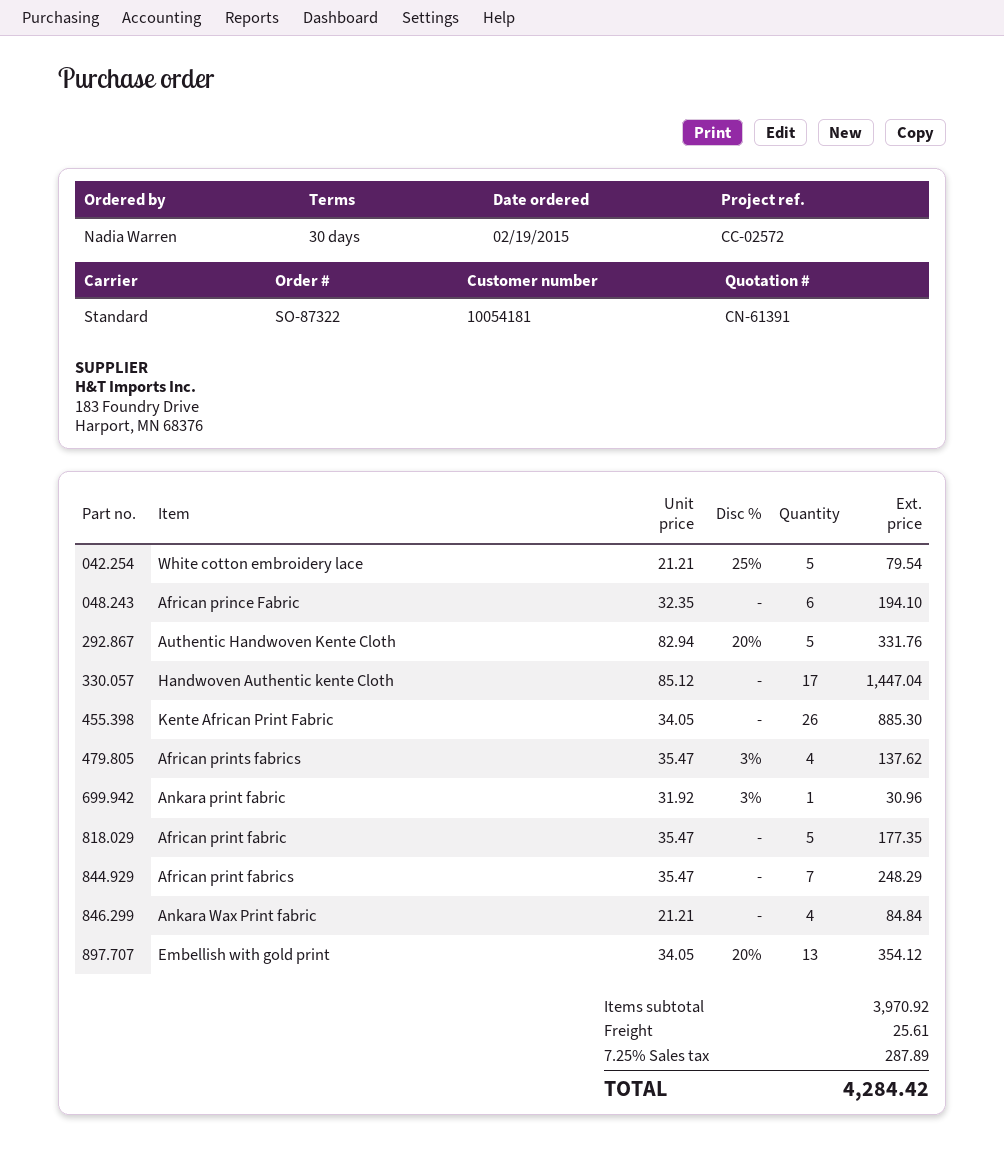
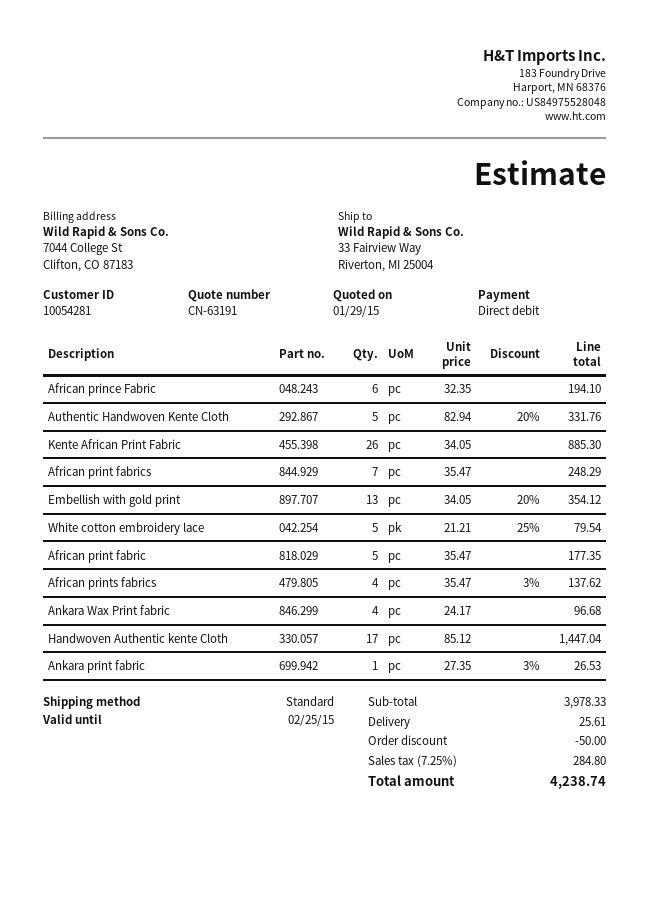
quote number: CN-61391 -> CN-63191
customer number: 10054181 -> 10054281
Ankara print fabric: 1 x 31.92 - 3% = 30.96 -> 1 x 27.35 - 3% = 26.53
Ankara Wax Print fabric: 4 x 21.21 = 84.84 -> 4 x 24.17 = 96.68
subtotal: 3970.92 -> 3978.33
discount: none -> 50.00
tax: 7.25% = 287.89 -> 7.25% = 284.80
total: 4284.42 -> 4238.74

